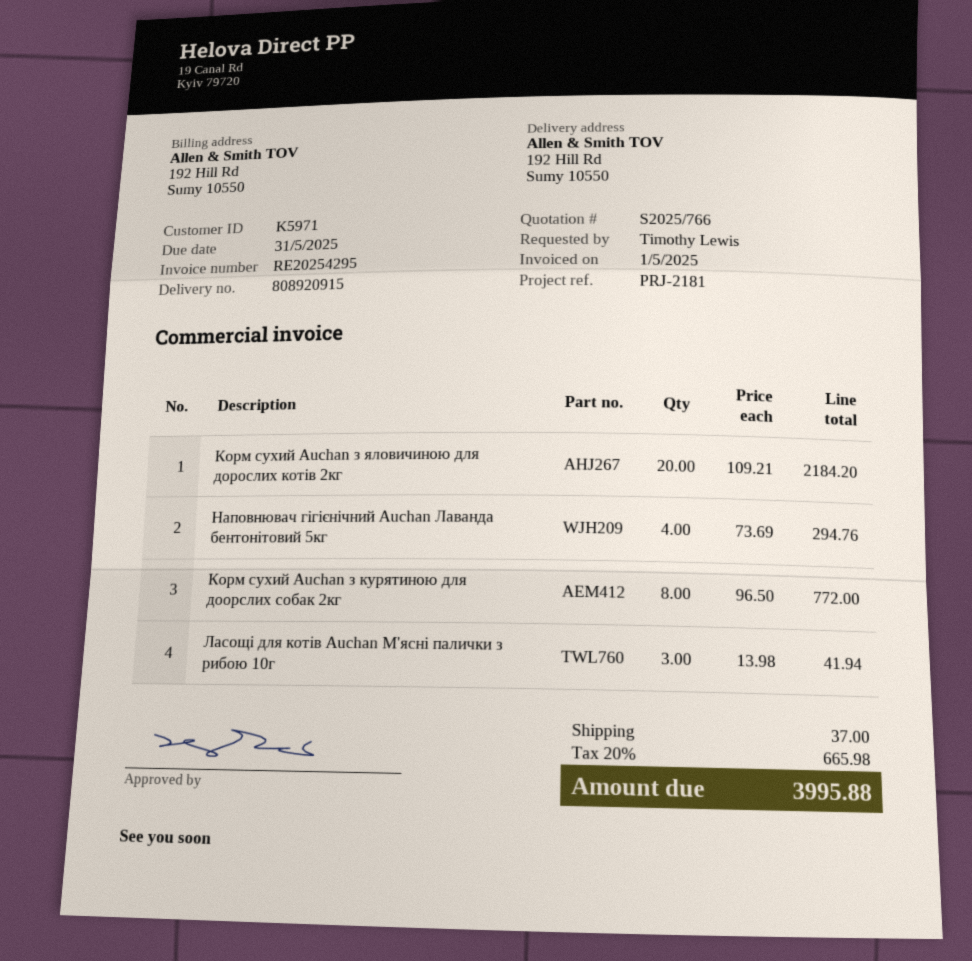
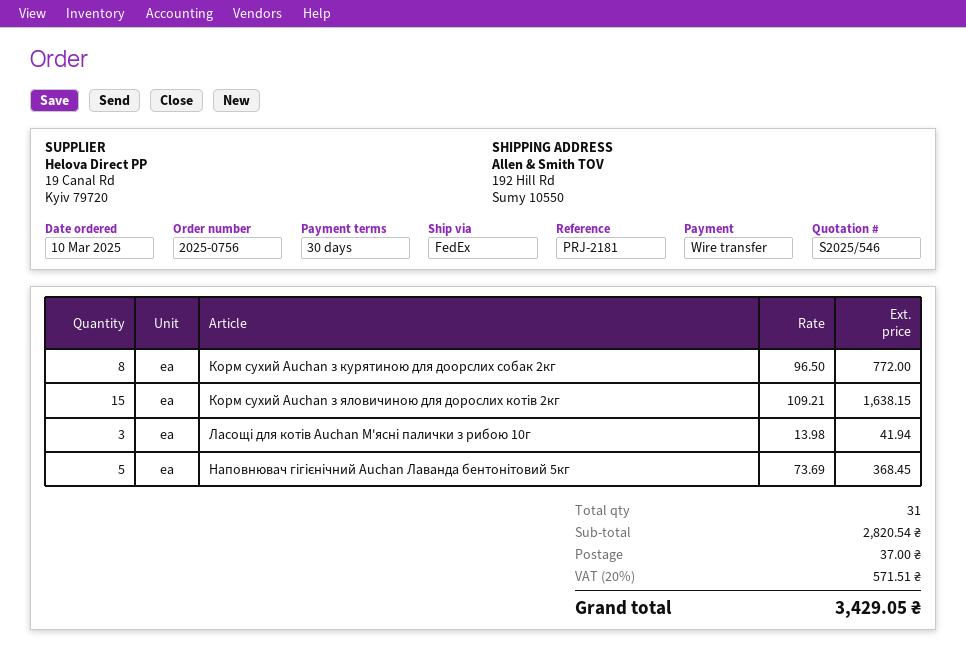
quote number: S2025/766 -> S2025/546
Корм сухий Auchan з яловичиною для дорослих котів 2кг: 20 x 109.21 = 2184.20 -> 15 x 109.21 = 1638.15
Наповнювач гігієнічний Auchan Лаванда бентонітовий 5кг: 4 x 73.69 = 294.76 -> 5 x 73.69 = 368.45
tax: 20% = 665.98 -> 20% = 571.51
total: 3995.88 -> 3429.05

